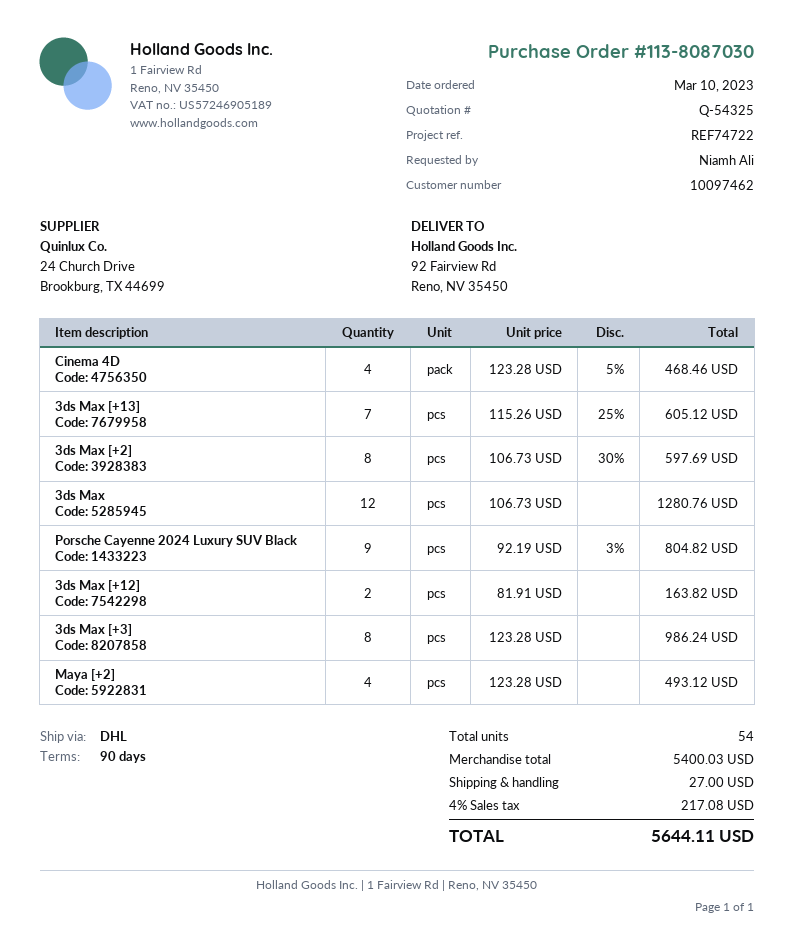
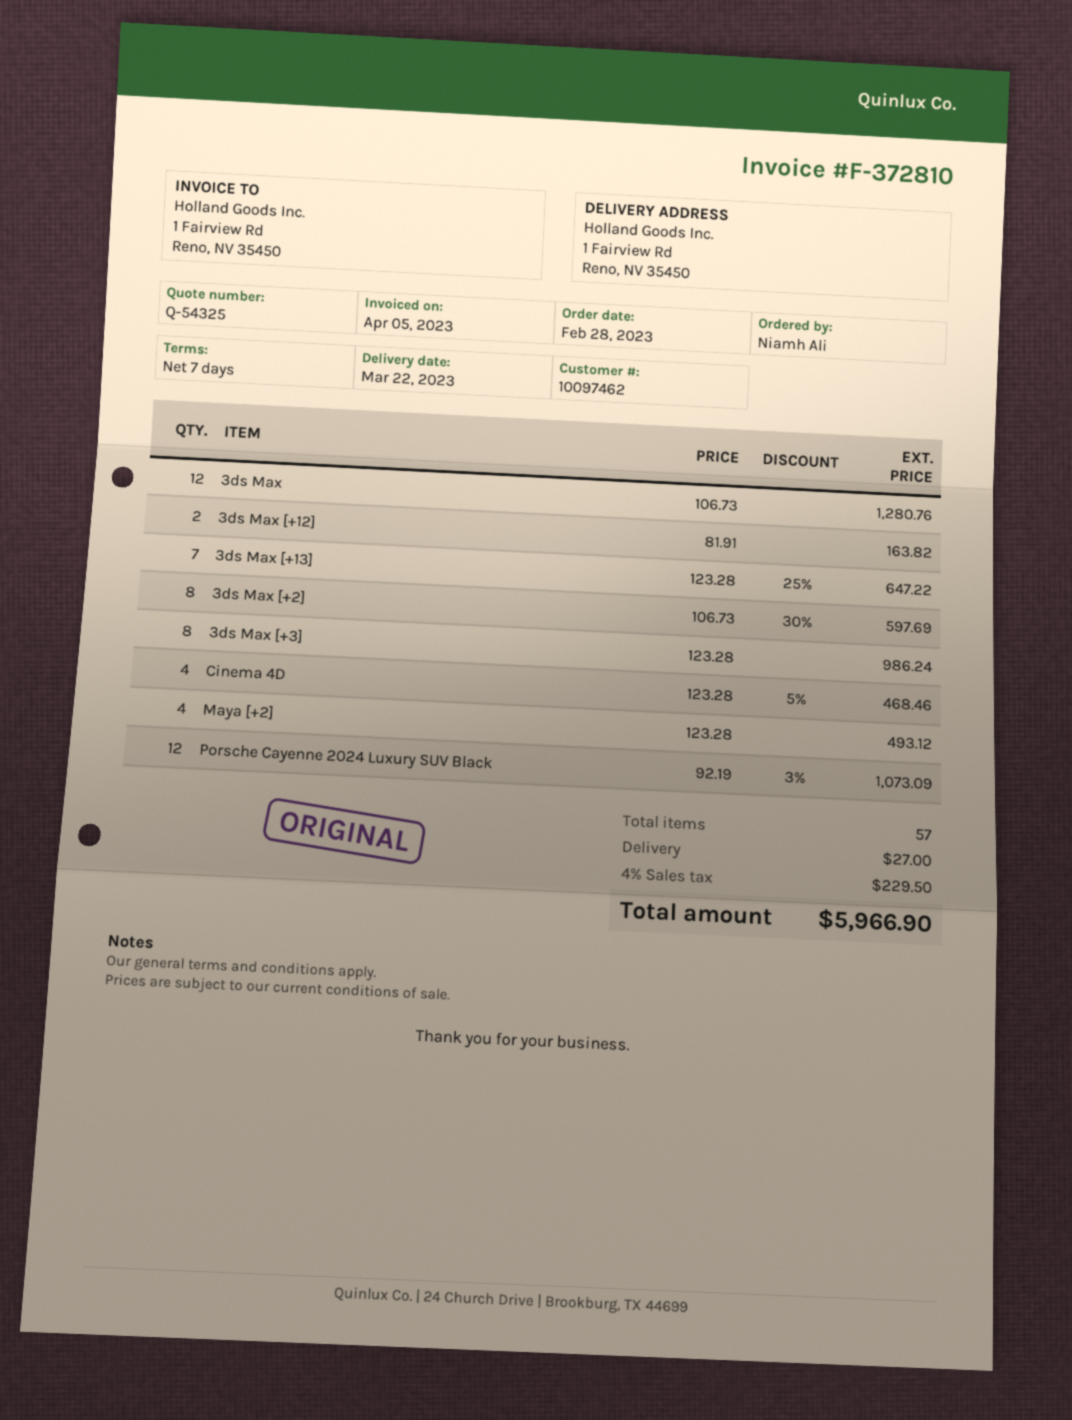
order date: 2023-03-10 -> 2023-02-28
payment terms: 90 days -> 7 days
ship to: 92 Fairview Rd, Reno, NV 35450 -> 1 Fairview Rd, Reno, NV 35450
3ds Max [+13]: 7 x 115.26 - 25% = 605.12 -> 7 x 123.28 - 25% = 647.22
Porsche Cayenne 2024 Luxury SUV Black: 9 x 92.19 - 3% = 804.82 -> 12 x 92.19 - 3% = 1073.09
total quantity: 54 -> 57
tax: 4% = 217.08 -> 4% = 229.50
total: 5644.11 -> 5966.90

